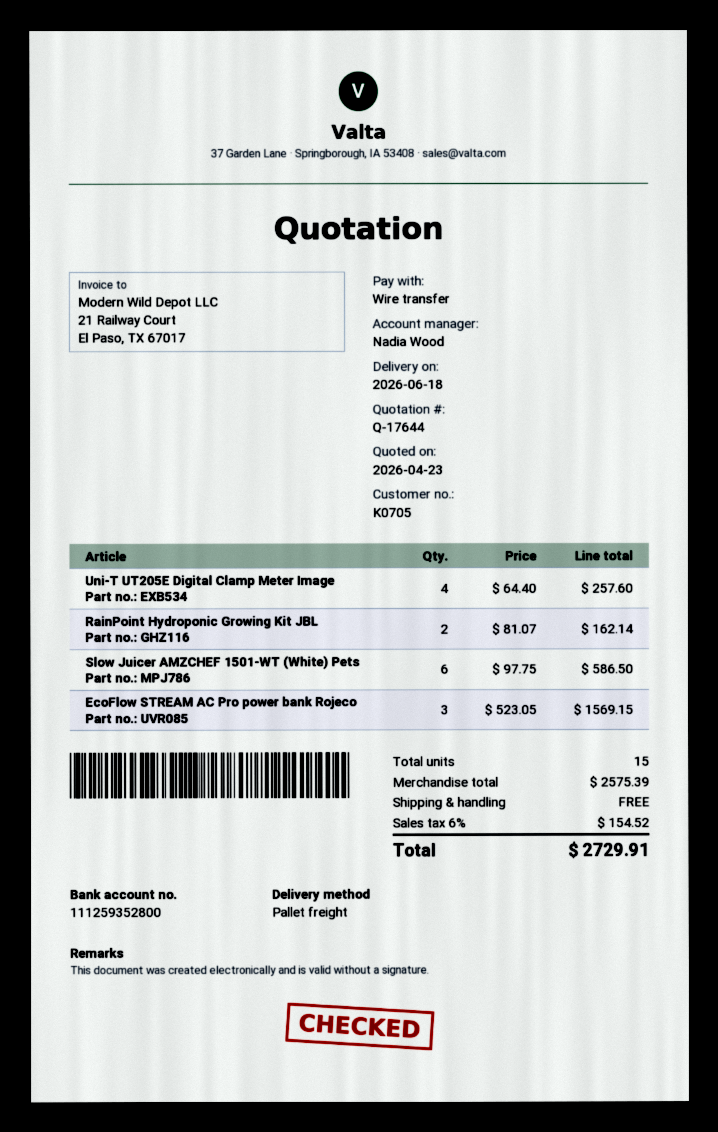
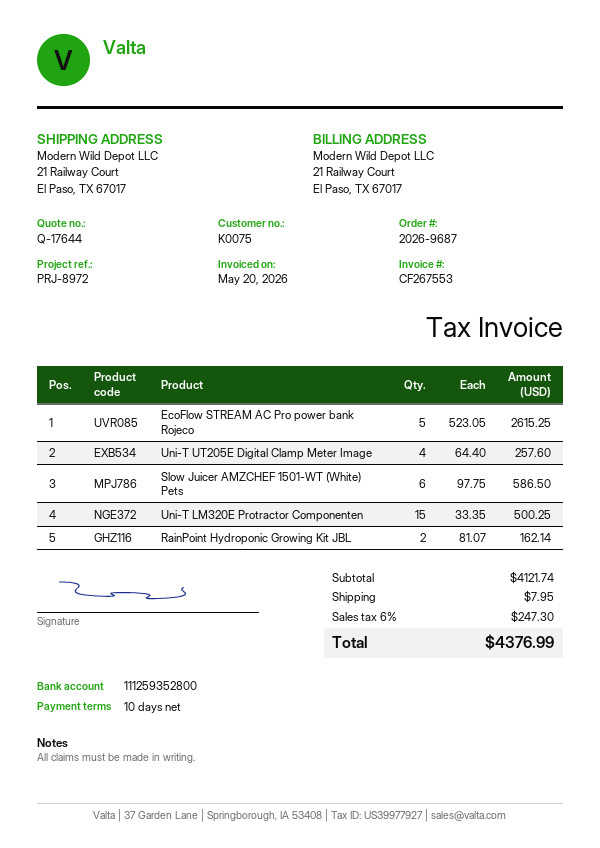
customer number: K0705 -> K0075
EcoFlow STREAM AC Pro power bank Rojeco: 3 x 523.05 = 1569.15 -> 5 x 523.05 = 2615.25
Uni-T LM320E Protractor Componenten: none -> 15 x 33.35 = 500.25
subtotal: 2575.39 -> 4121.74
shipping: 0.00 -> 7.95
tax: 6% = 154.52 -> 6% = 247.30
total: 2729.91 -> 4376.99

